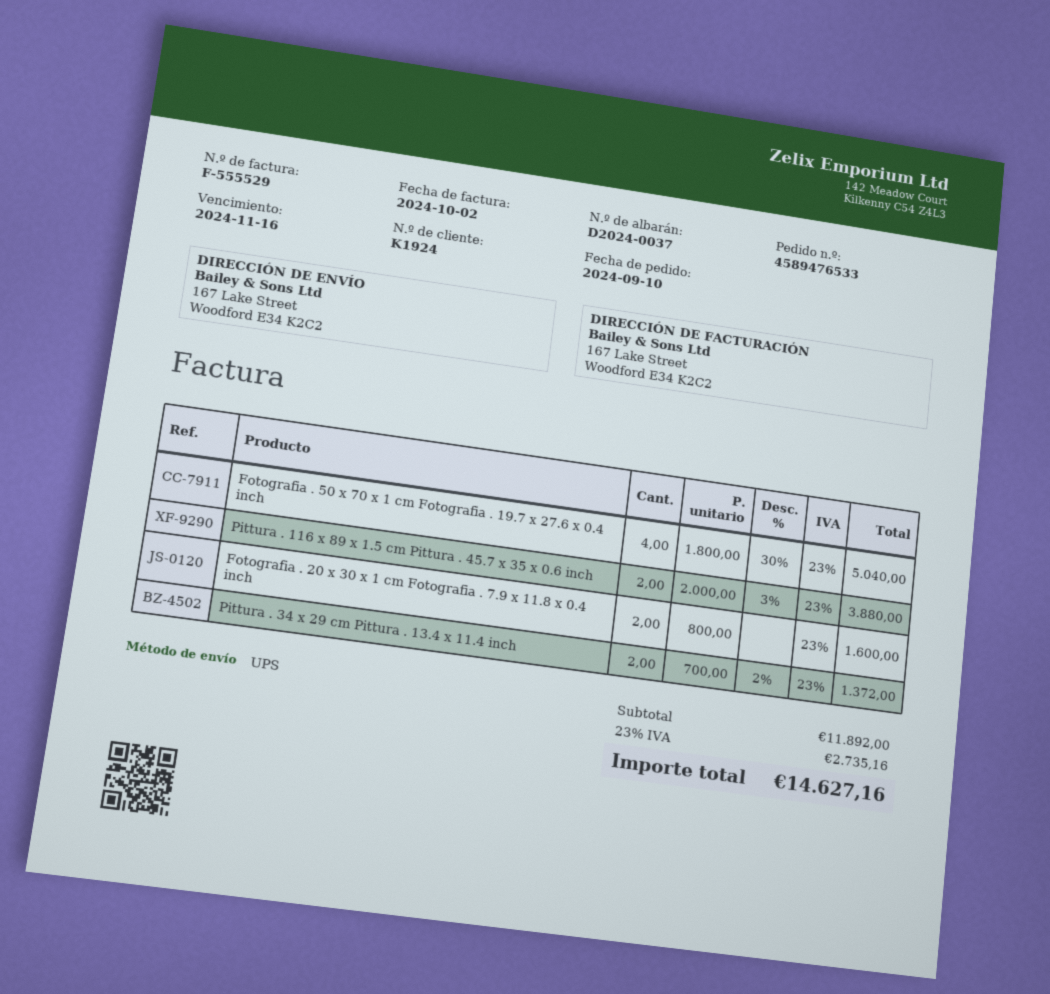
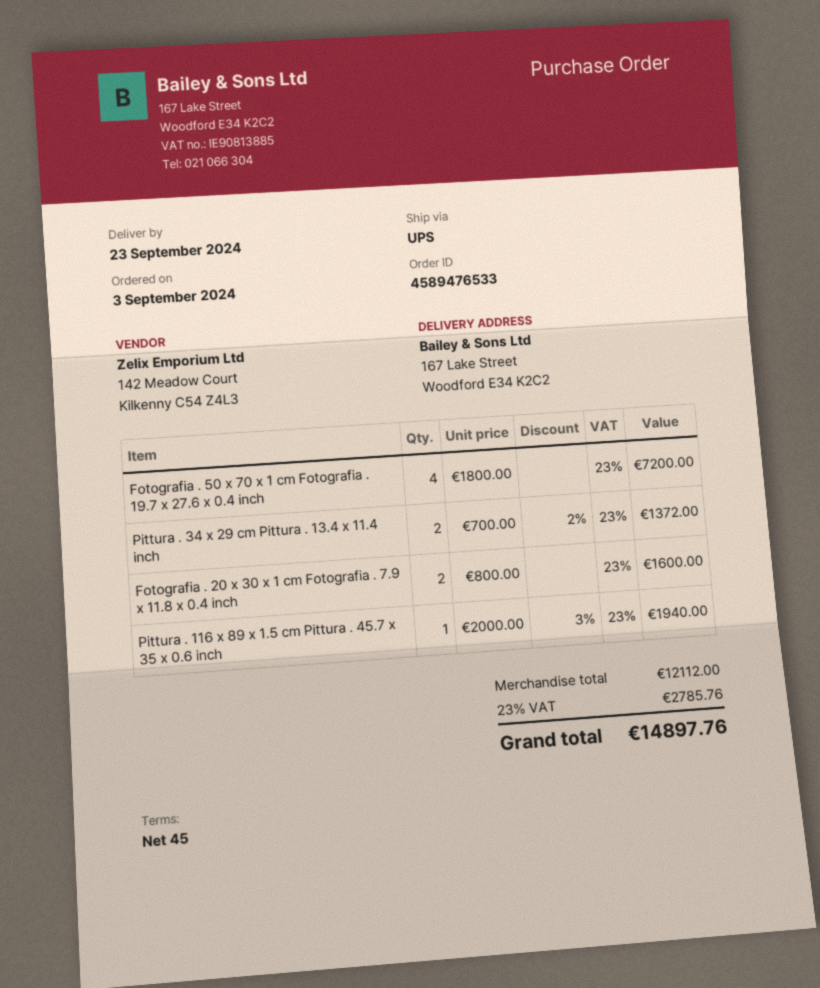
order date: 2024-09-10 -> 2024-09-03
Fotografia . 50 x 70 x 1 cm Fotografia . 19.7 x 27.6 x 0.4 inch: 4 x 1800.00 - 30% = 5040.00 -> 4 x 1800.00 = 7200.00
Pittura . 116 x 89 x 1.5 cm Pittura . 45.7 x 35 x 0.6 inch: 2 x 2000.00 - 3% = 3880.00 -> 1 x 2000.00 - 3% = 1940.00
subtotal: 11892.00 -> 12112.00
tax: 23% = 2735.16 -> 23% = 2785.76
total: 14627.16 -> 14897.76

